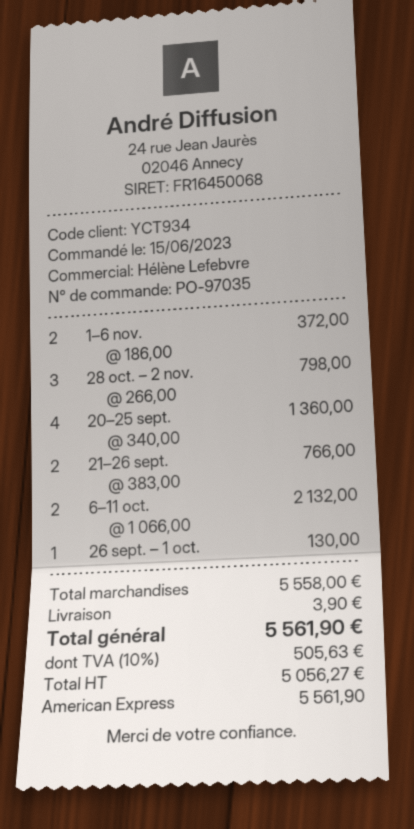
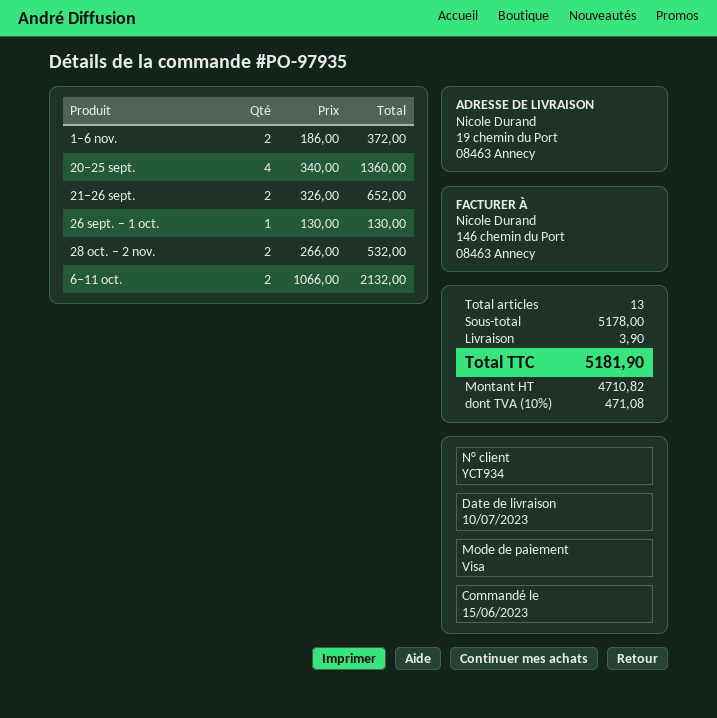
order number: PO-97035 -> PO-97935
payment method: American Express -> Visa
28 oct. – 2 nov.: 3 x 266.00 = 798.00 -> 2 x 266.00 = 532.00
21–26 sept.: 2 x 383.00 = 766.00 -> 2 x 326.00 = 652.00
subtotal: 5558.00 -> 5178.00
net: 5056.27 -> 4710.82
tax: 10% = 505.63 -> 10% = 471.08
total: 5561.90 -> 5181.90

